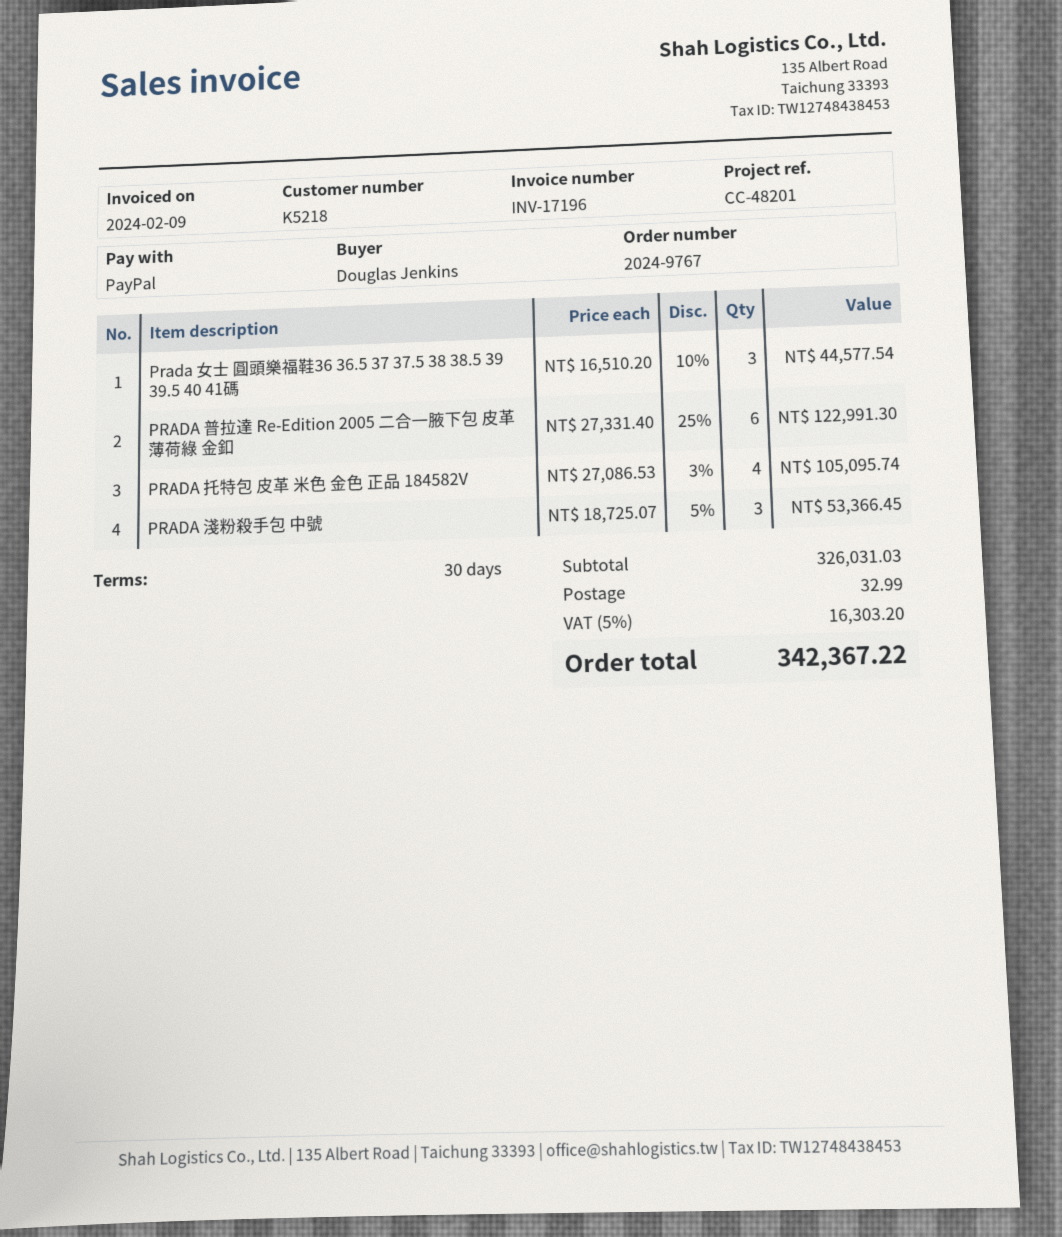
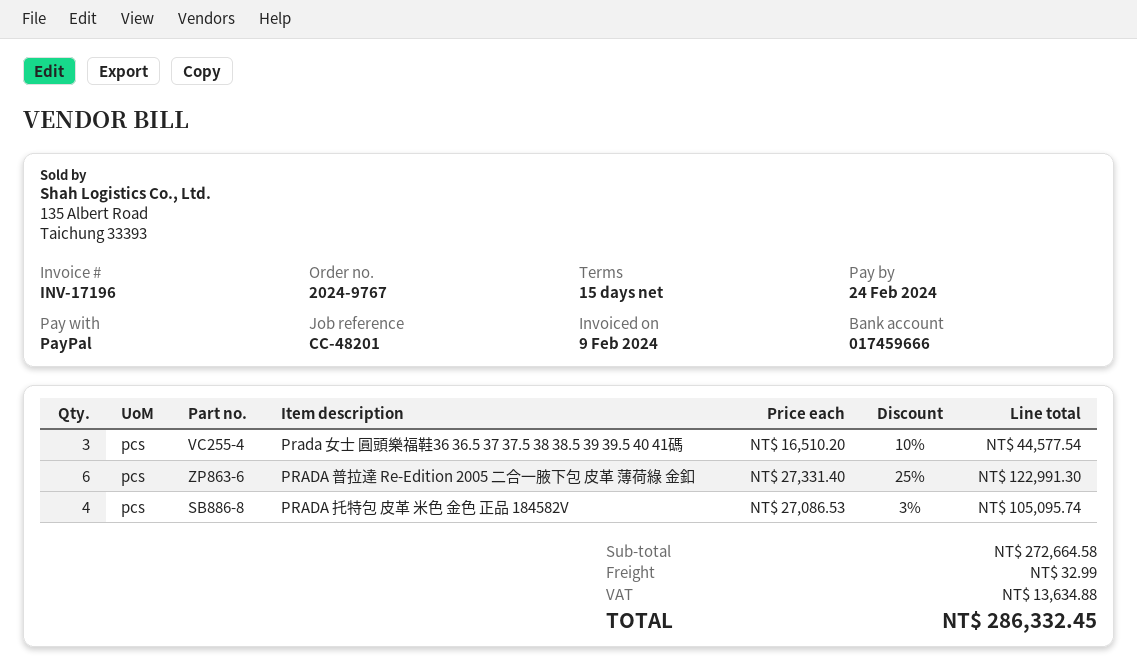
payment terms: 30 days -> 15 days
PRADA 淺粉殺手包 中號: 3 x 18725.07 - 5% = 53366.45 -> none
subtotal: 326031.03 -> 272664.58
tax: 16303.20 -> 13634.88
total: 342367.22 -> 286332.45

